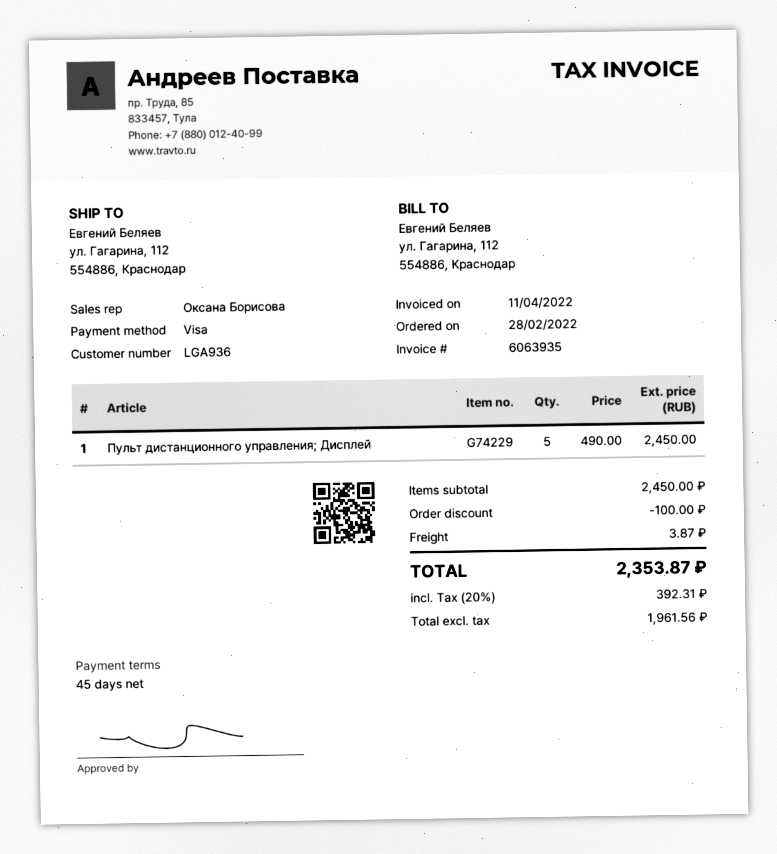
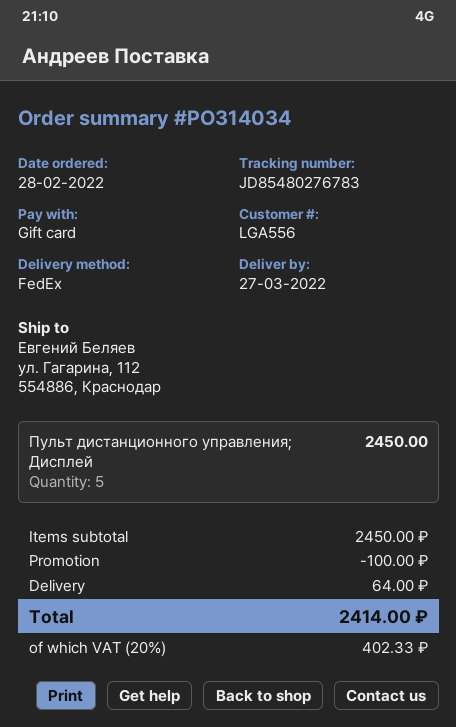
customer number: LGA936 -> LGA556
payment method: Visa -> gift card
shipping: 3.87 -> 64.00
tax: 20% = 392.31 -> 20% = 402.33
total: 2353.87 -> 2414.00

